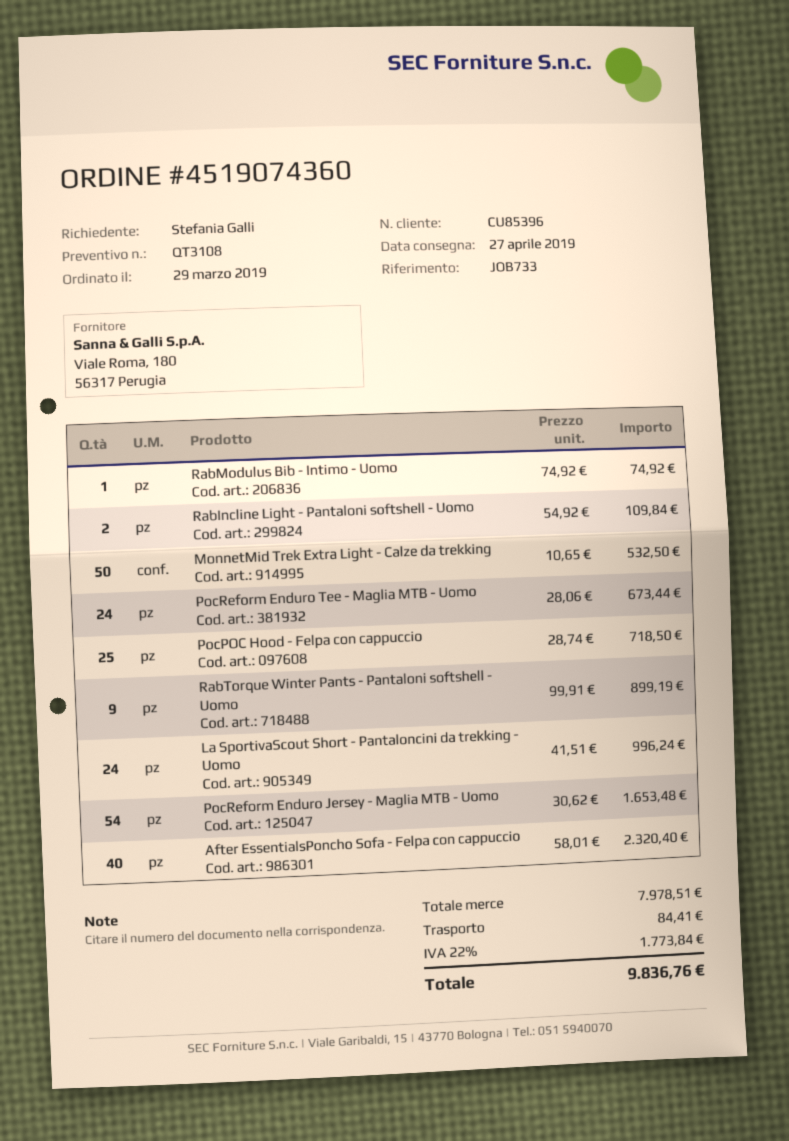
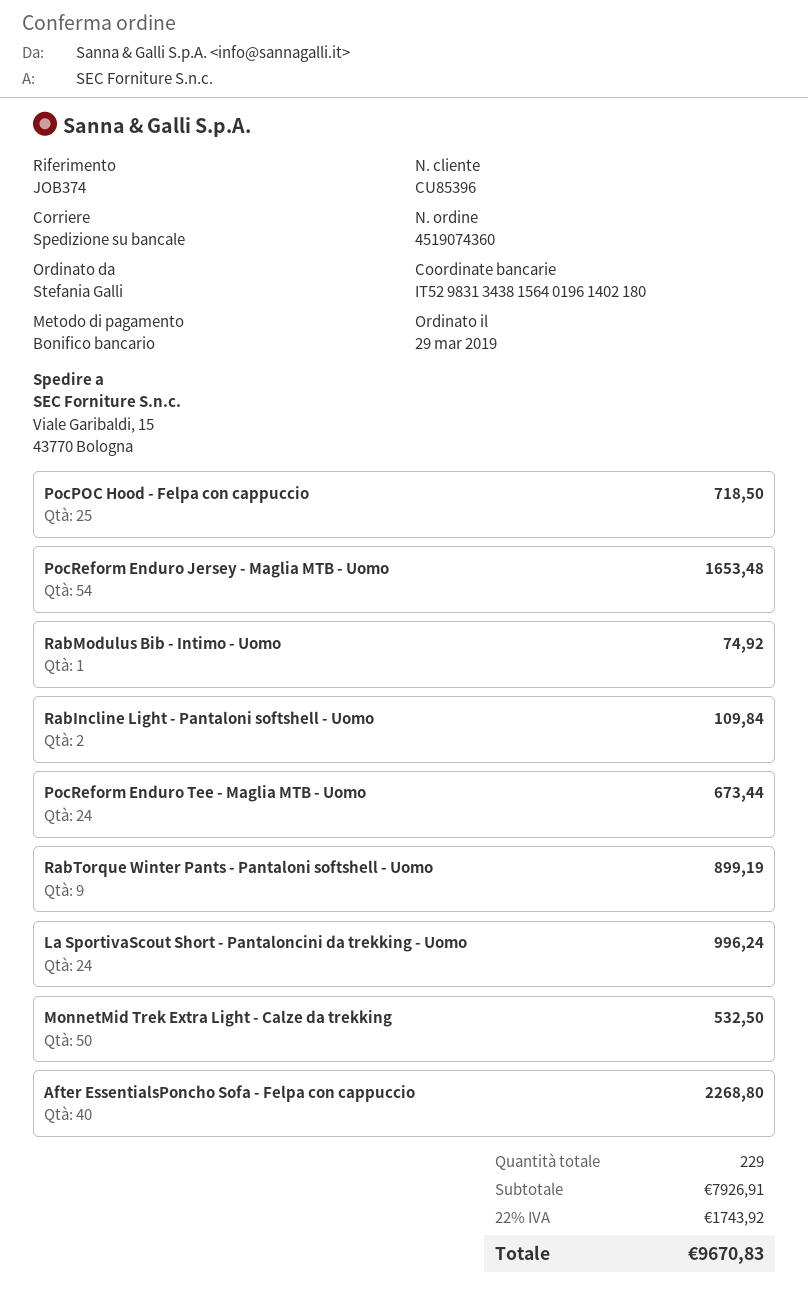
reference: JOB733 -> JOB374
After EssentialsPoncho Sofa - Felpa con cappuccio: 40 for 2320.40 -> 40 for 2268.80
subtotal: 7978.51 -> 7926.91
shipping: 84.41 -> none
tax: 22% = 1773.84 -> 22% = 1743.92
total: 9836.76 -> 9670.83

